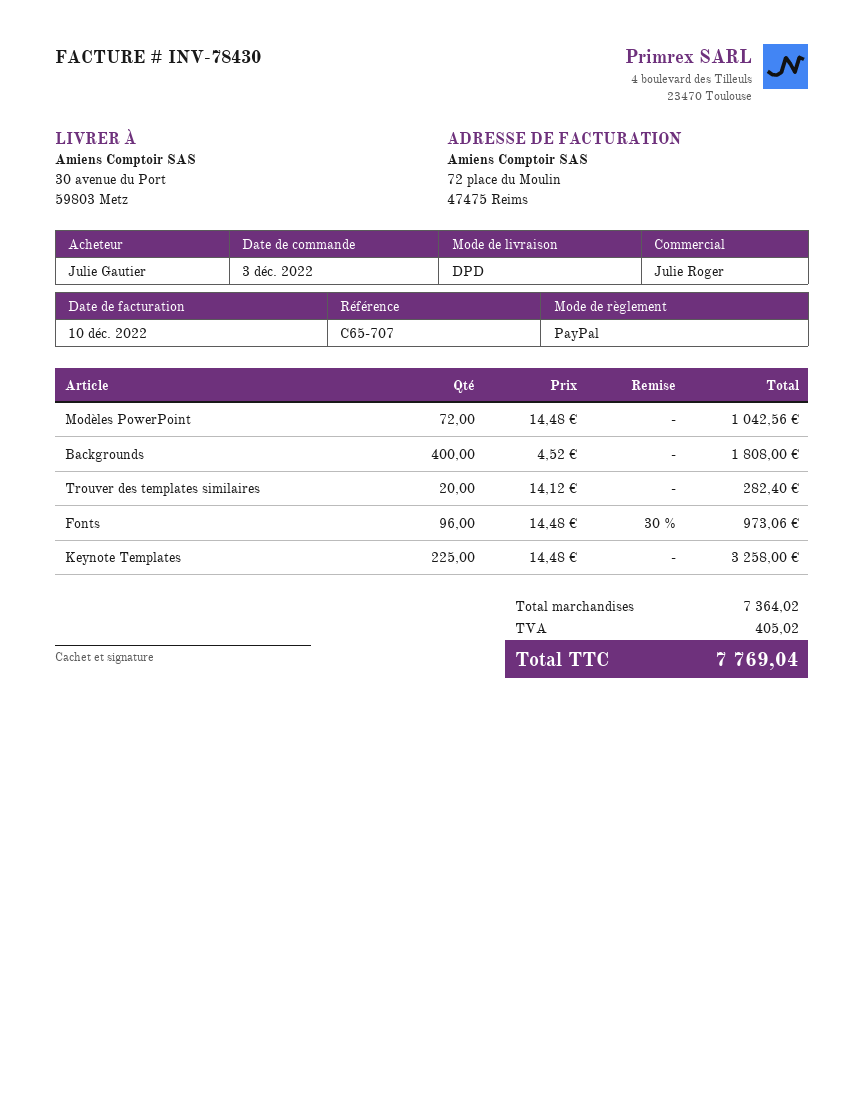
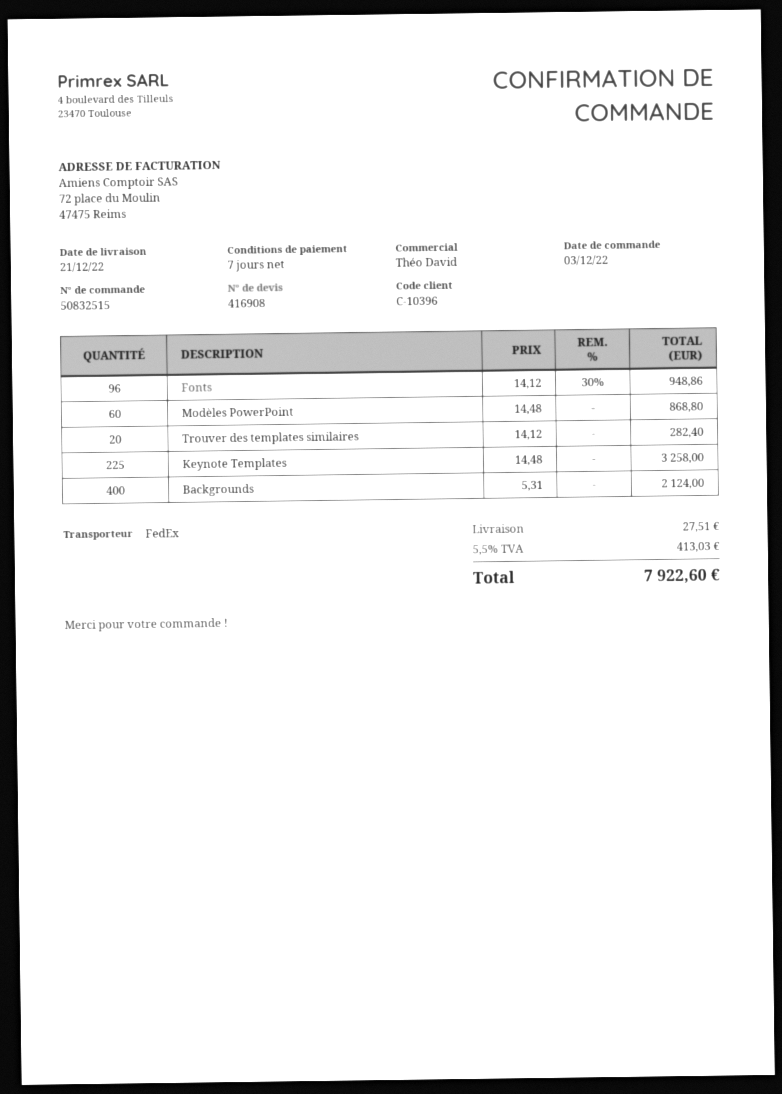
sales rep: Julie Roger -> Théo David
shipping method: DPD -> FedEx
Modèles PowerPoint: 72 x 14.48 = 1042.56 -> 60 x 14.48 = 868.80
Backgrounds: 400 x 4.52 = 1808.00 -> 400 x 5.31 = 2124.00
Fonts: 96 x 14.48 - 30% = 973.06 -> 96 x 14.12 - 30% = 948.86
shipping: none -> 27.51
tax: 405.02 -> 413.03
total: 7769.04 -> 7922.60

